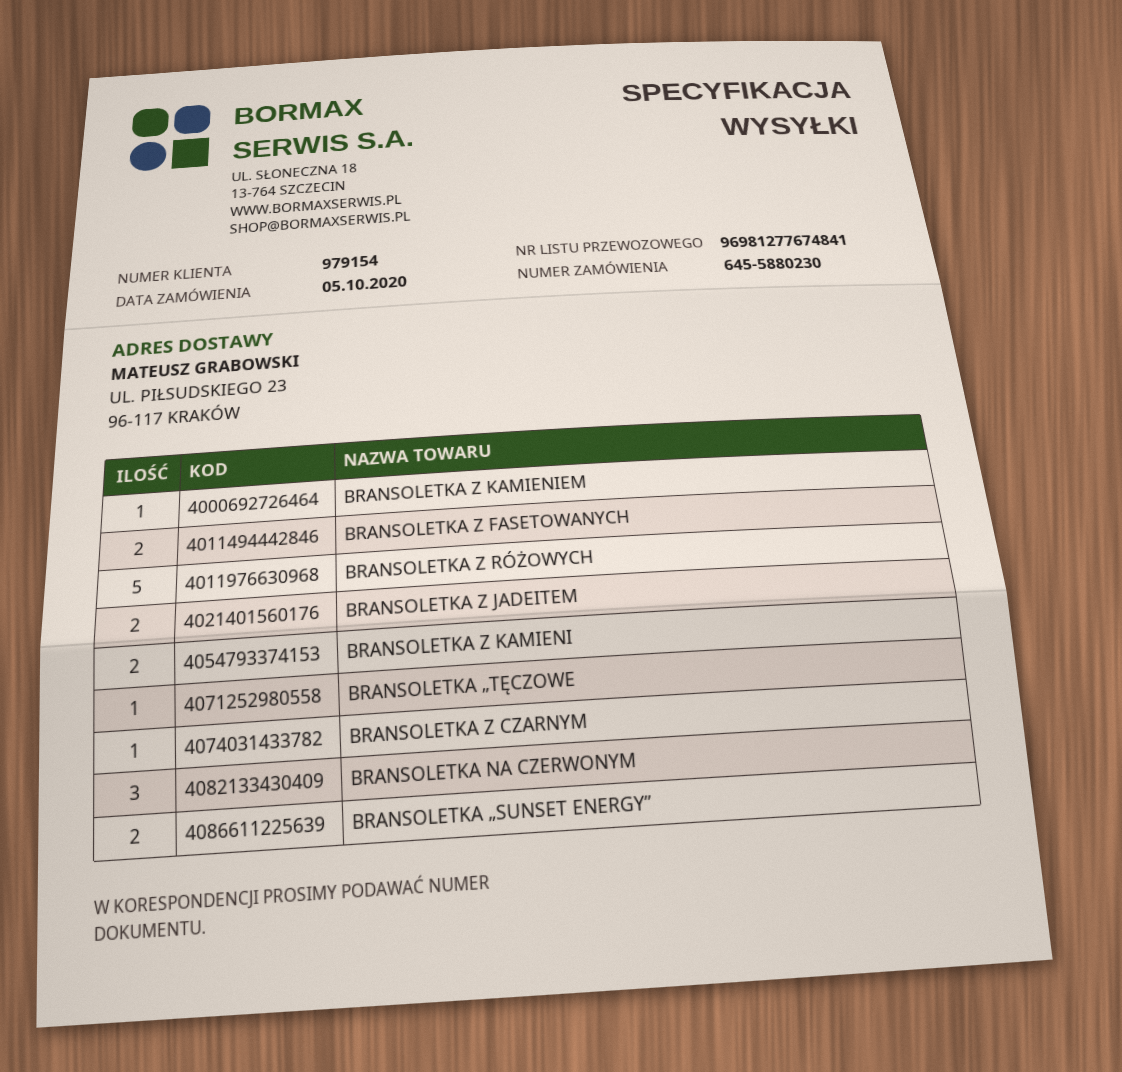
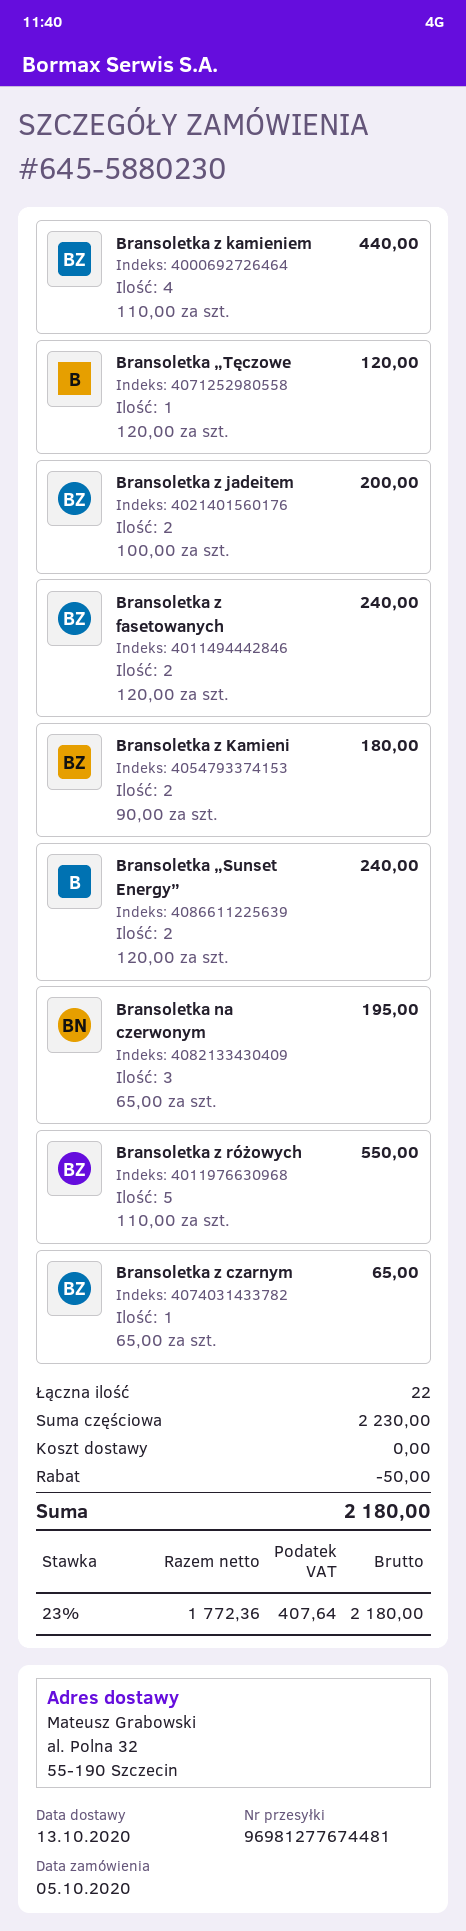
tracking number: 96981277674841 -> 96981277674481
ship to: UL. PIŁSUDSKIEGO 23, 96-117 KRAKÓW -> al. Polna 32, 55-190 Szczecin
BRANSOLETKA Z KAMIENIEM: 1 -> 4

